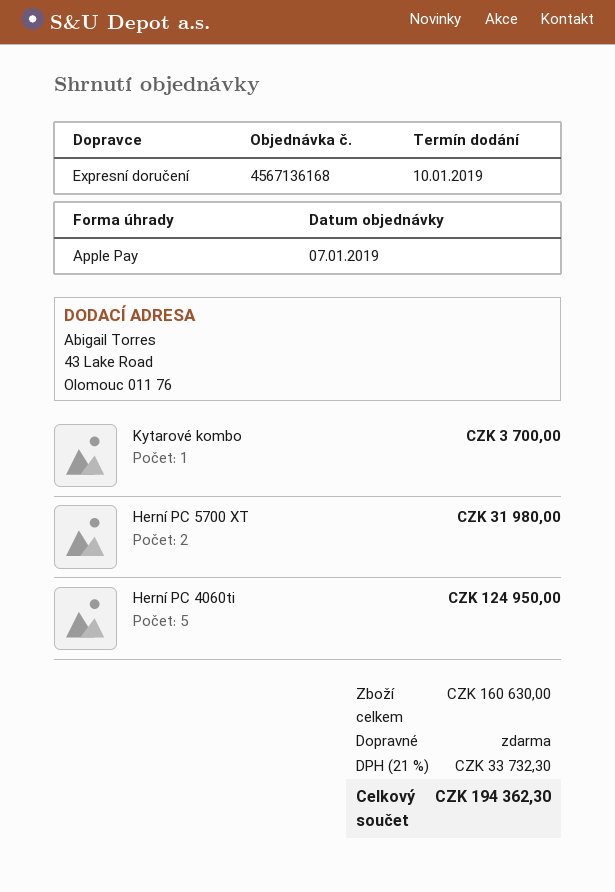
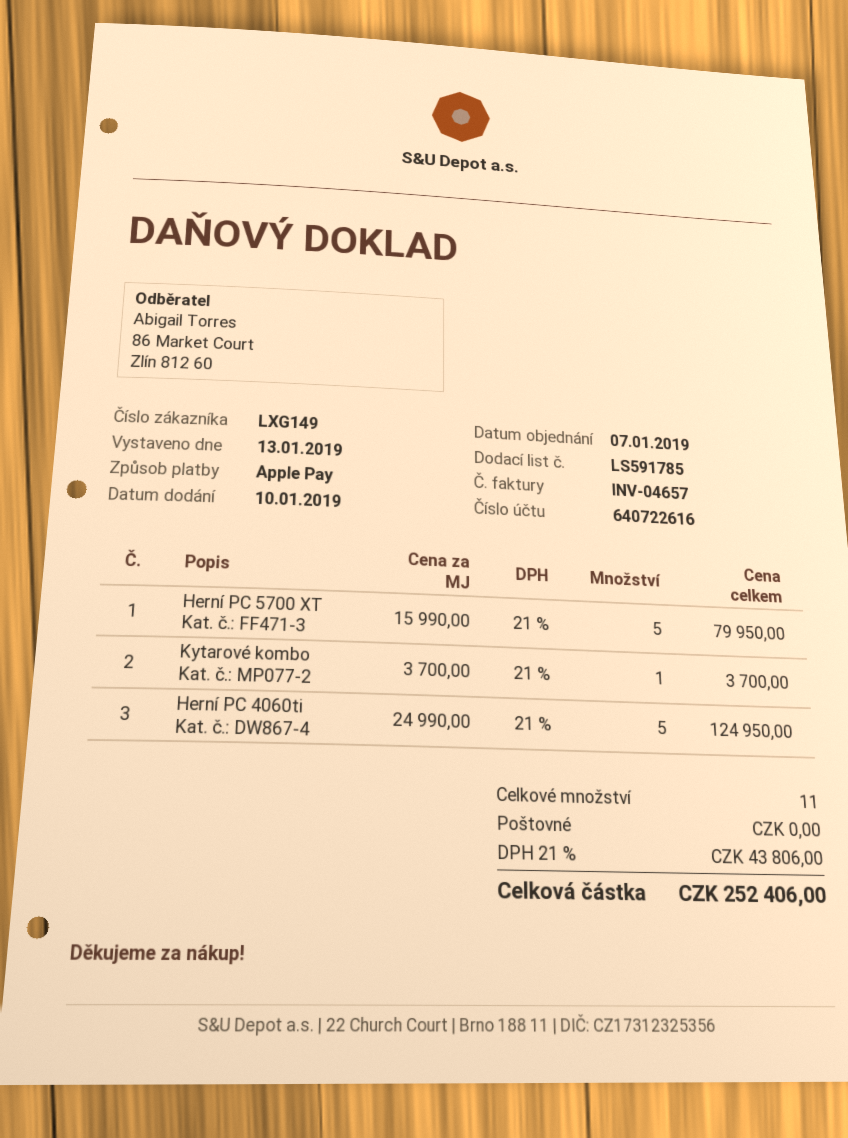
Herní PC 5700 XT: 2 for 31980.00 -> 5 for 79950.00
tax: 21% = 33732.30 -> 21% = 43806.00
total: 194362.30 -> 252406.00

